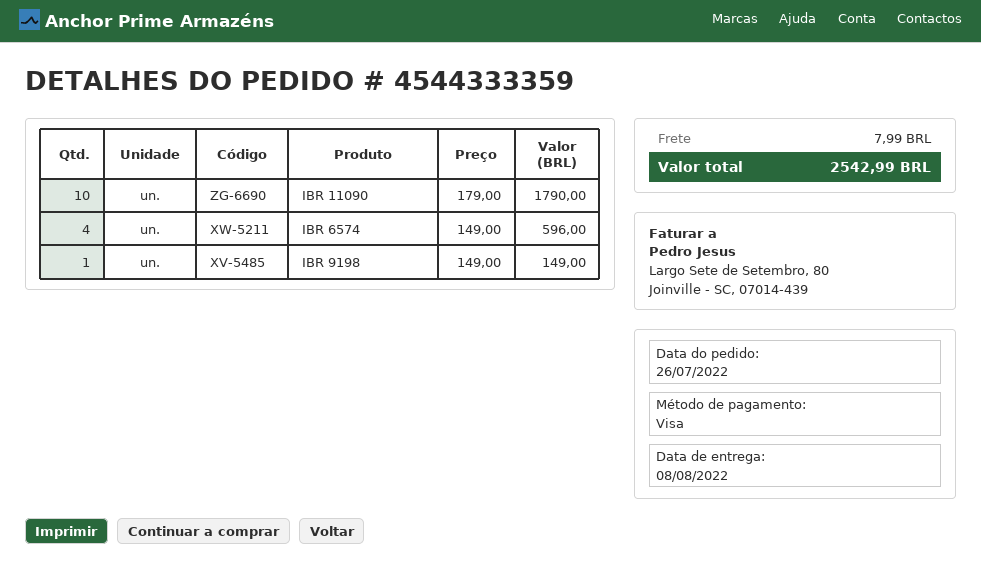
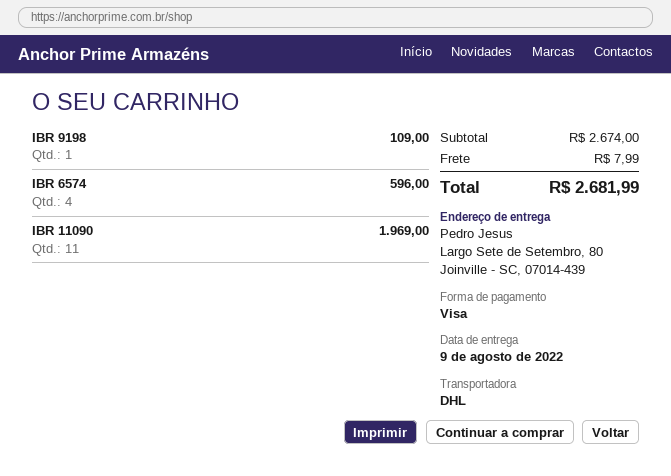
delivery date: 2022-08-08 -> 2022-08-09
IBR 11090: 10 for 1790.00 -> 11 for 1969.00
IBR 9198: 1 for 149.00 -> 1 for 109.00
total: 2542.99 -> 2681.99

